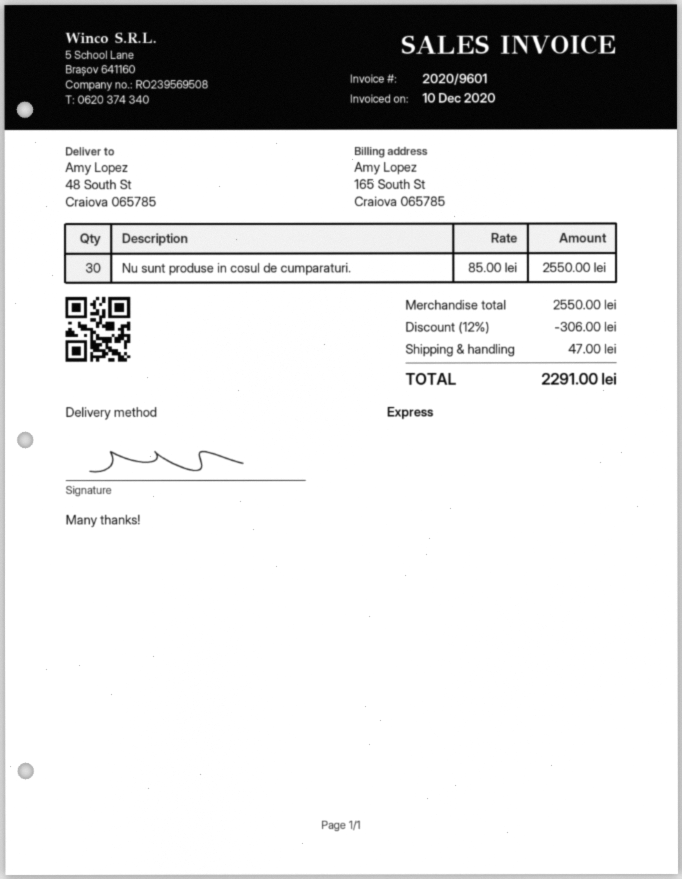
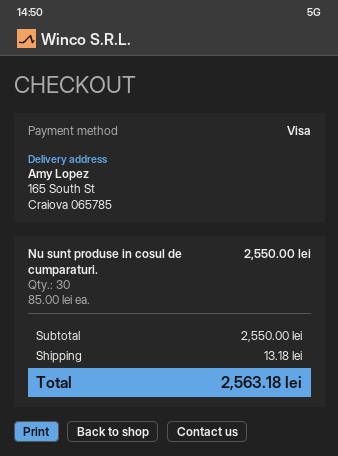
ship to: 48 South St, Craiova 065785 -> 165 South St, Craiova 065785
discount: 12% = 306.00 -> none
shipping: 47.00 -> 13.18
total: 2291.00 -> 2563.18

